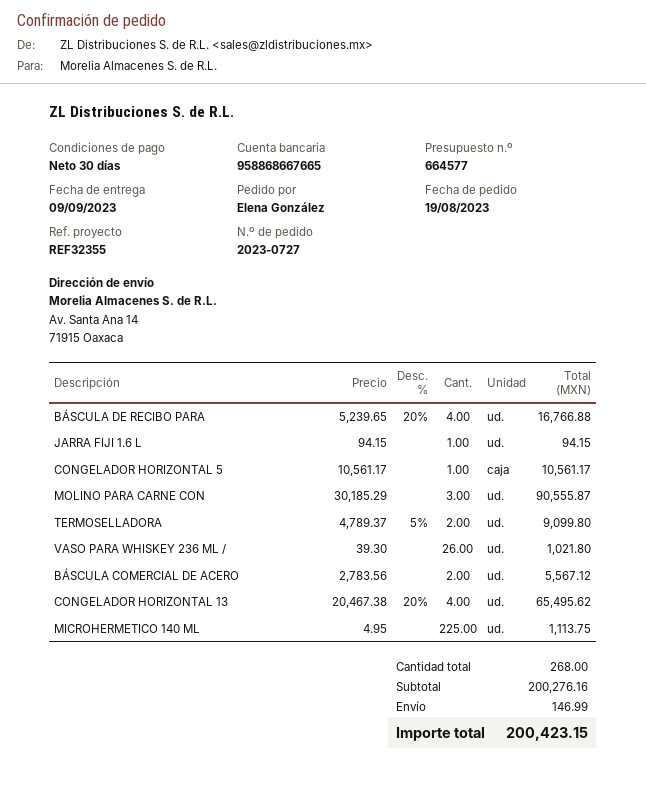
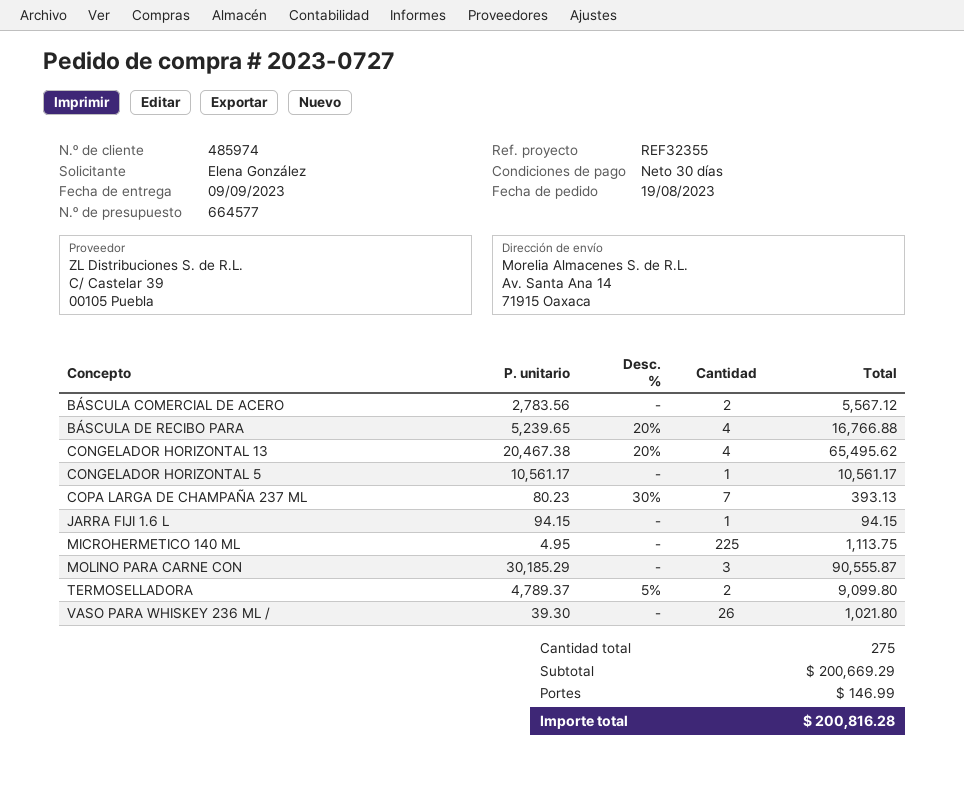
COPA LARGA DE CHAMPAÑA 237 ML: none -> 7 x 80.23 - 30% = 393.13
total quantity: 268 -> 275
subtotal: 200276.16 -> 200669.29
total: 200423.15 -> 200816.28

